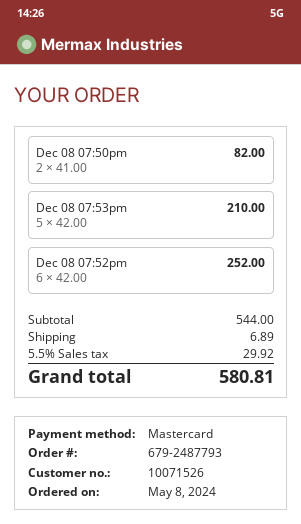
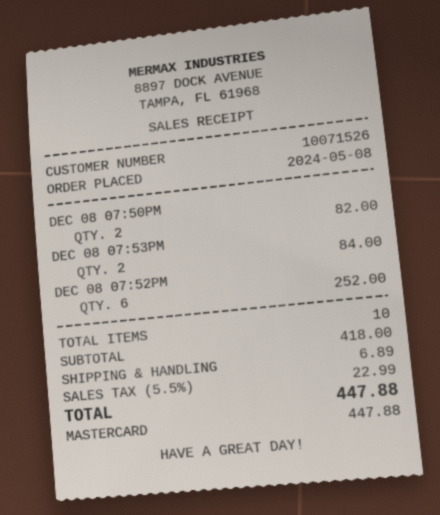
Dec 08 07:53pm: 5 for 210.00 -> 2 for 84.00
subtotal: 544.00 -> 418.00
tax: 5.5% = 29.92 -> 5.5% = 22.99
total: 580.81 -> 447.88

